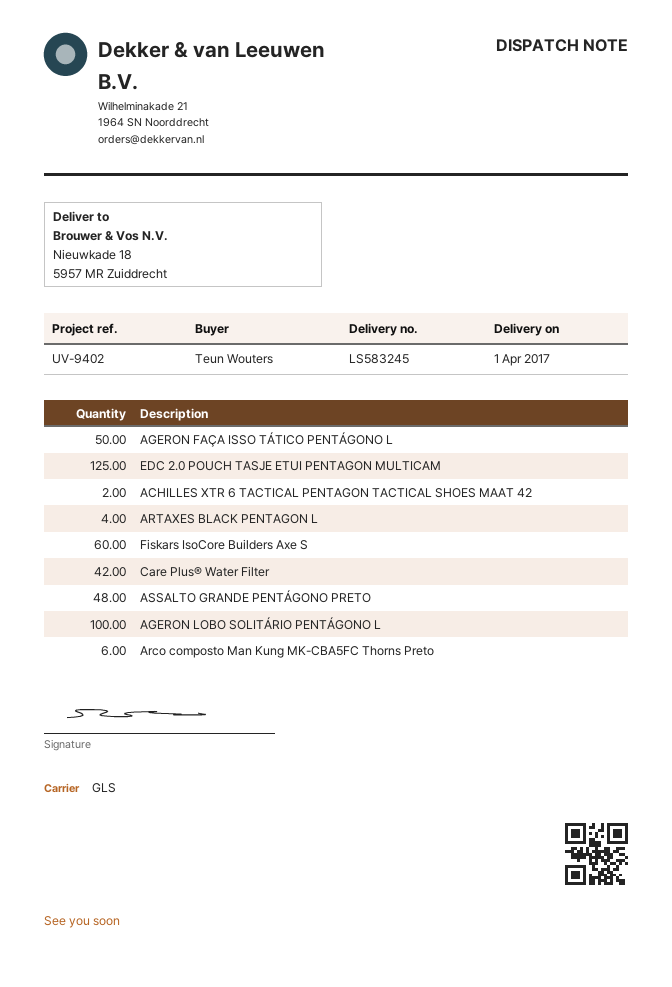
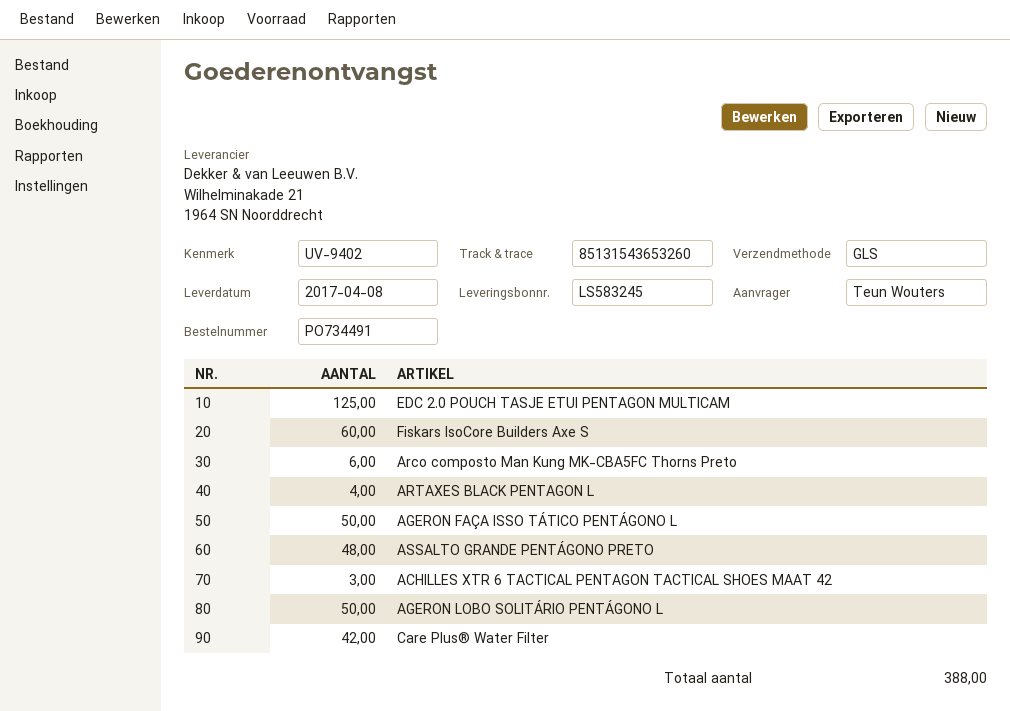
delivery date: 2017-04-01 -> 2017-04-08
ACHILLES XTR 6 TACTICAL PENTAGON TACTICAL SHOES MAAT 42: 2 -> 3
AGERON LOBO SOLITÁRIO PENTÁGONO L: 100 -> 50

